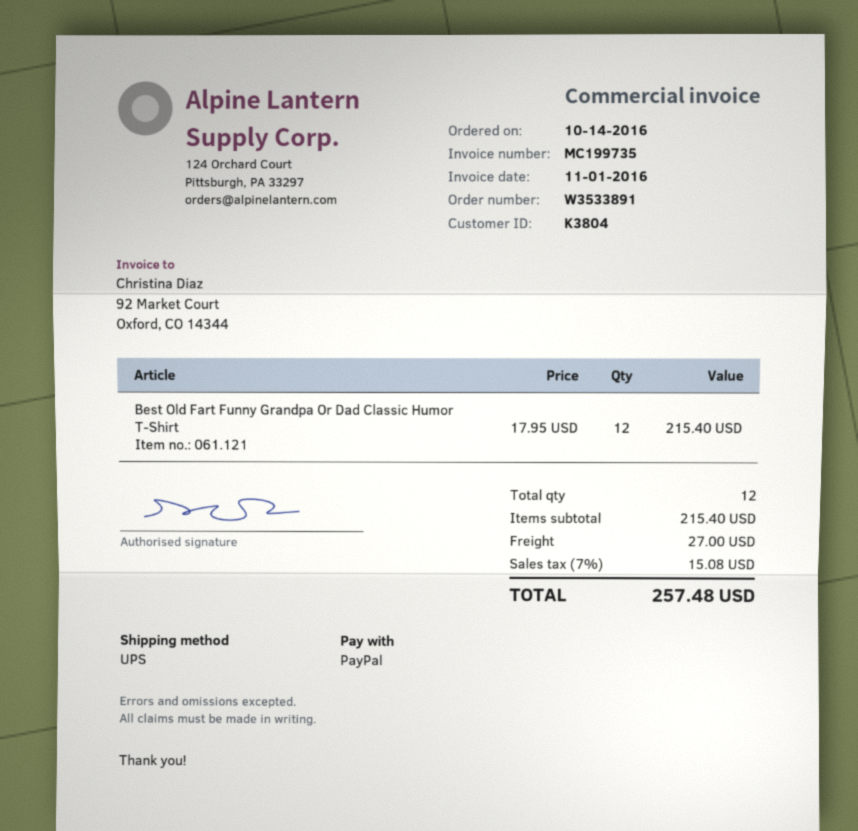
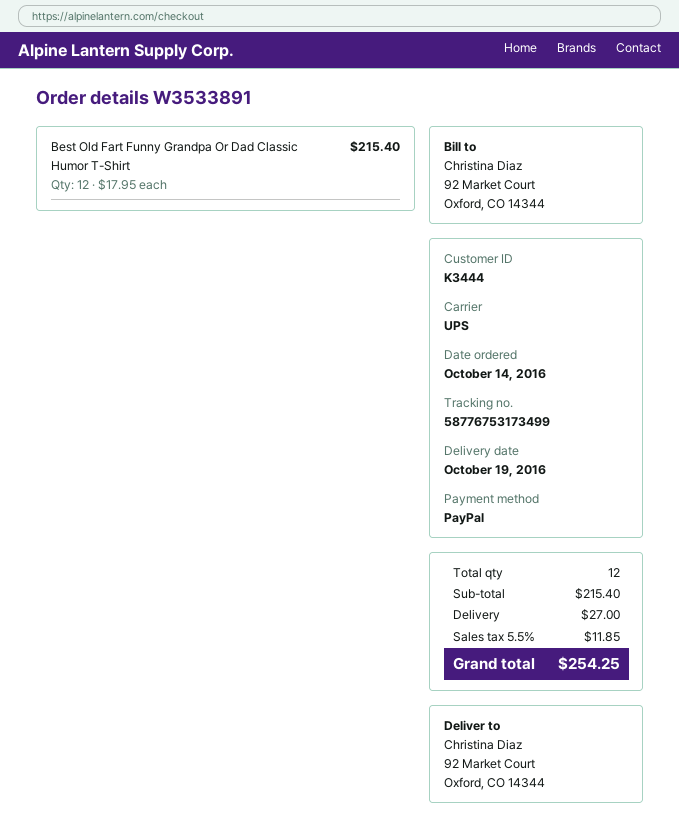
customer number: K3804 -> K3444
tax: 7% = 15.08 -> 5.5% = 11.85
total: 257.48 -> 254.25

